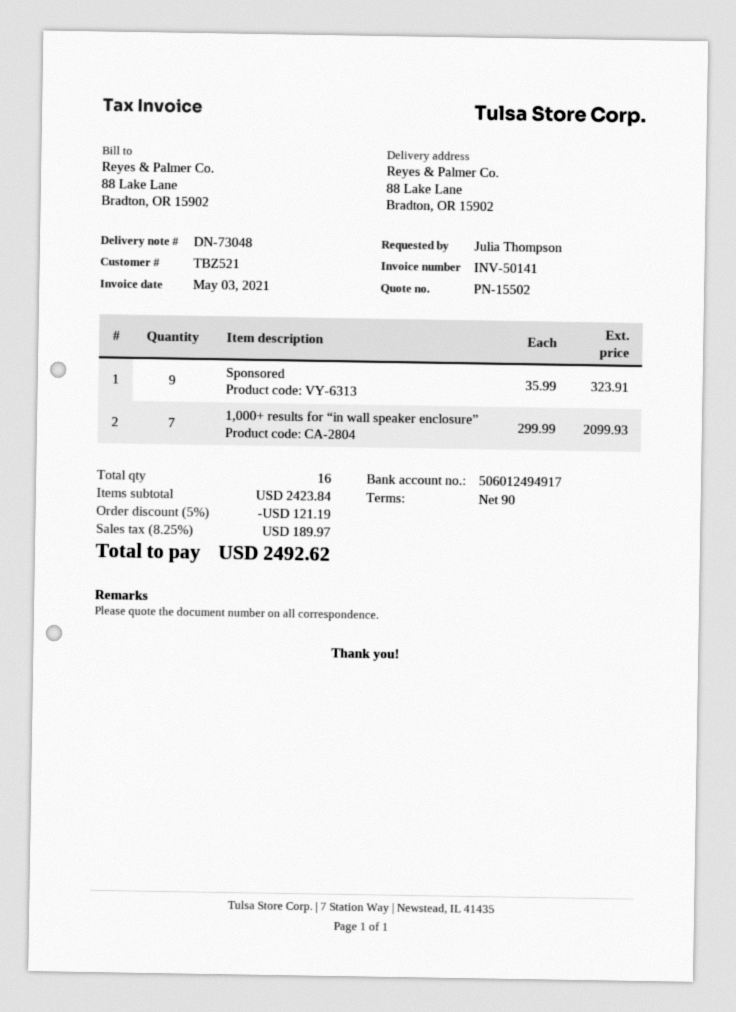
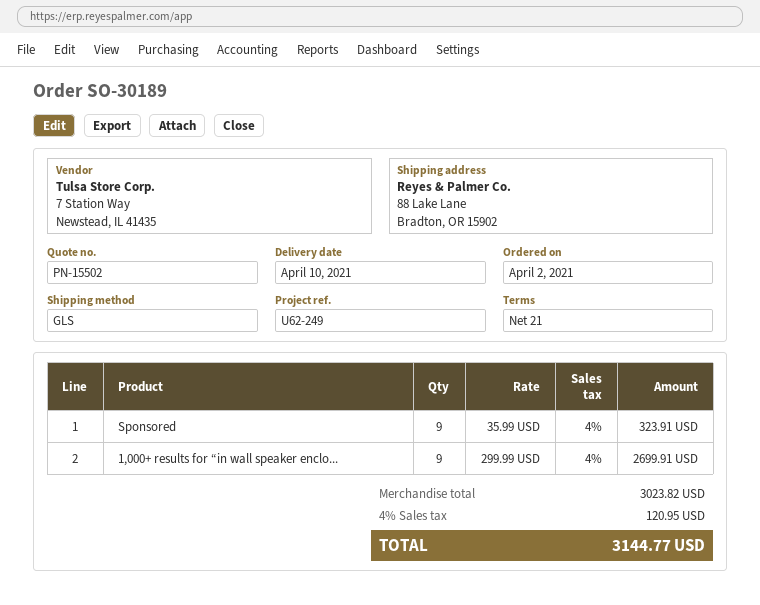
payment terms: 90 days -> 21 days
1,000+ results for “in wall speaker enclosure”: 7 x 299.99 = 2099.93 -> 9 x 299.99 = 2699.91
subtotal: 2423.84 -> 3023.82
discount: 5% = 121.19 -> none
tax: 8.25% = 189.97 -> 4% = 120.95
total: 2492.62 -> 3144.77

